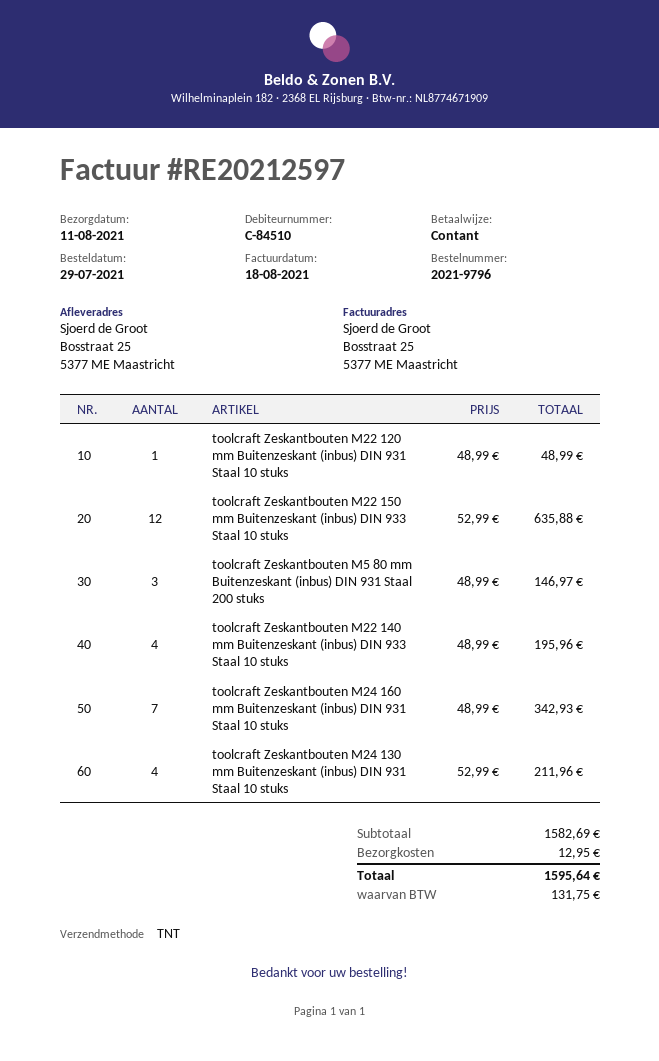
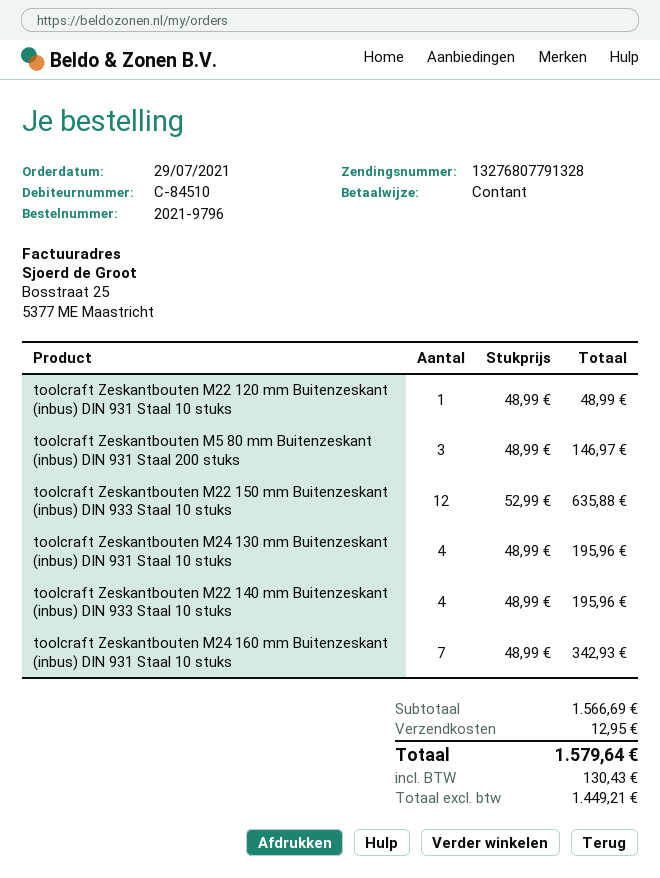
toolcraft Zeskantbouten M24 130 mm Buitenzeskant (inbus) DIN 931 Staal 10 stuks: 4 x 52.99 = 211.96 -> 4 x 48.99 = 195.96
subtotal: 1582.69 -> 1566.69
tax: 131.75 -> 130.43
total: 1595.64 -> 1579.64

